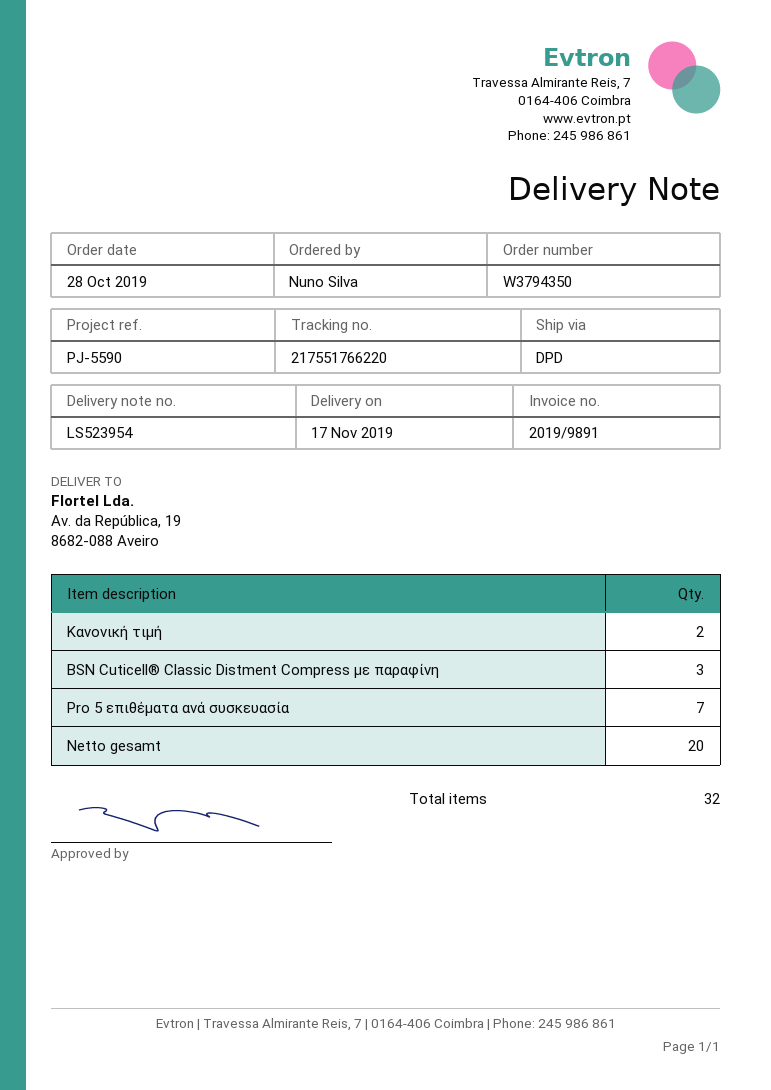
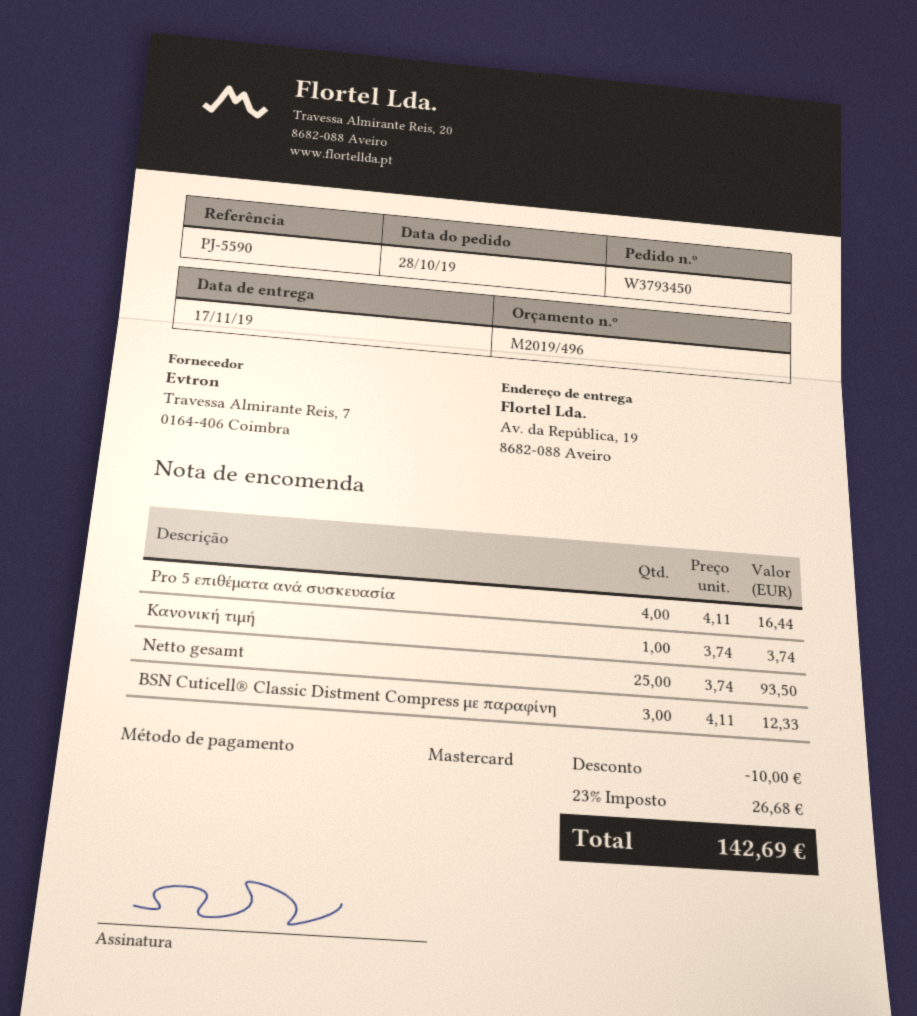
order number: W3794350 -> W3793450
Κανονική τιμή: 2 -> 1
Pro 5 επιθέματα ανά συσκευασία: 7 -> 4
Netto gesamt: 20 -> 25

